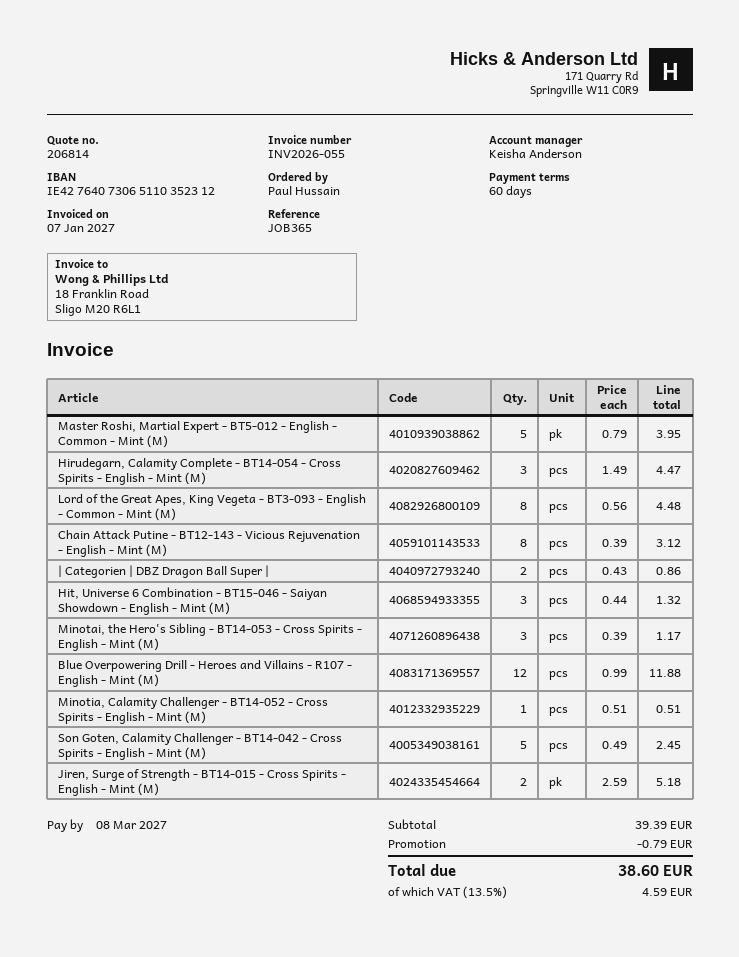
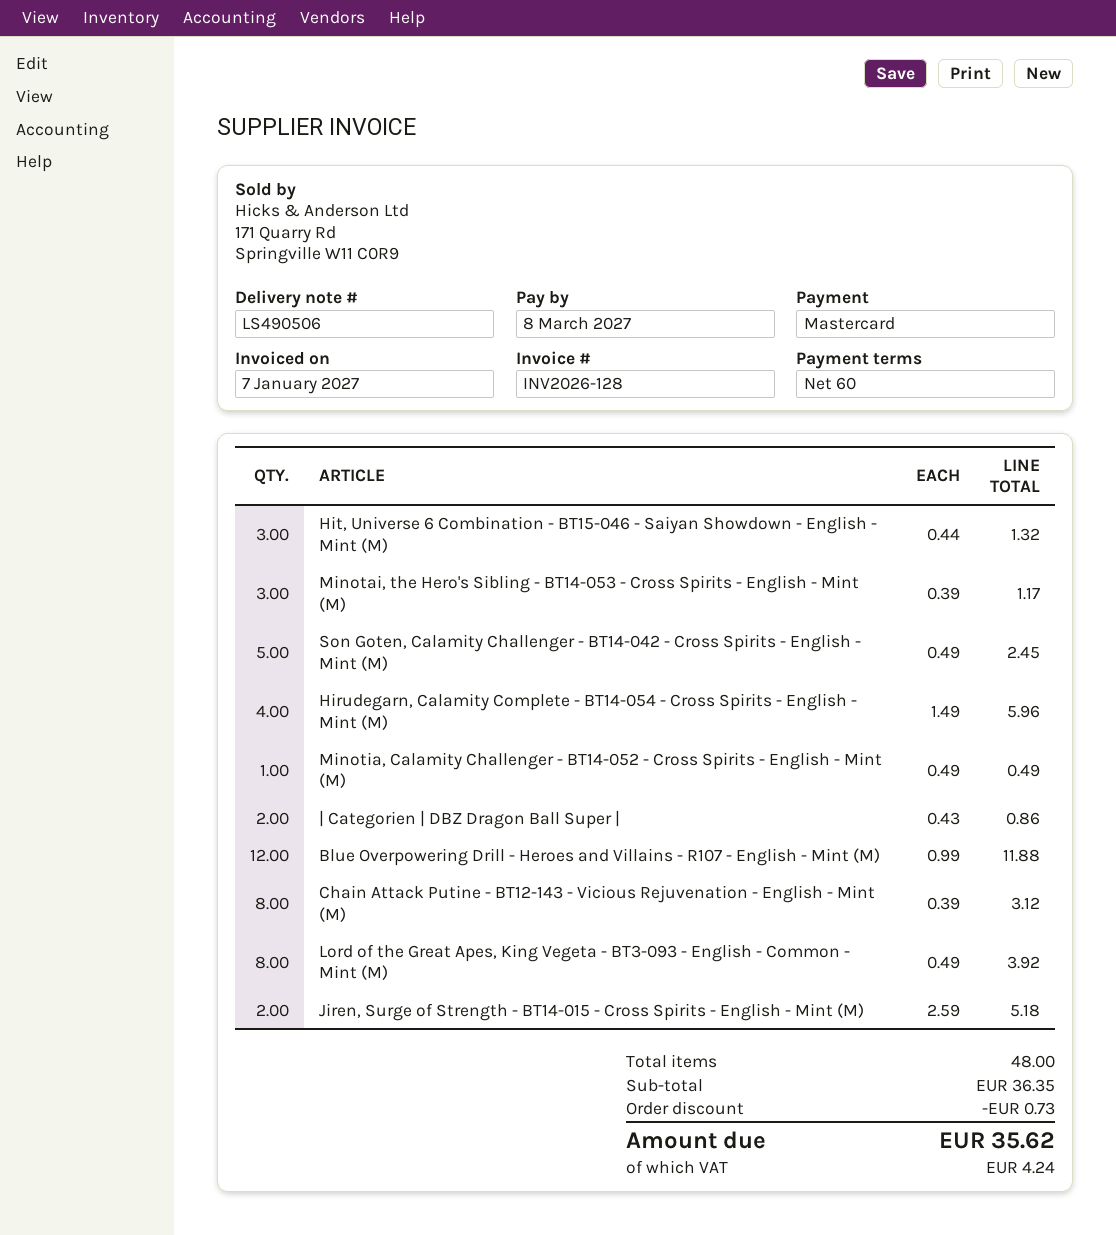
invoice number: INV2026-055 -> INV2026-128
Master Roshi, Martial Expert - BT5-012 - English - Common - Mint (M): 5 x 0.79 = 3.95 -> none
Hirudegarn, Calamity Complete - BT14-054 - Cross Spirits - English - Mint (M): 3 x 1.49 = 4.47 -> 4 x 1.49 = 5.96
Lord of the Great Apes, King Vegeta - BT3-093 - English - Common - Mint (M): 8 x 0.56 = 4.48 -> 8 x 0.49 = 3.92
Minotia, Calamity Challenger - BT14-052 - Cross Spirits - English - Mint (M): 1 x 0.51 = 0.51 -> 1 x 0.49 = 0.49
subtotal: 39.39 -> 36.35
discount: 0.79 -> 0.73
tax: 4.59 -> 4.24
total: 38.60 -> 35.62

